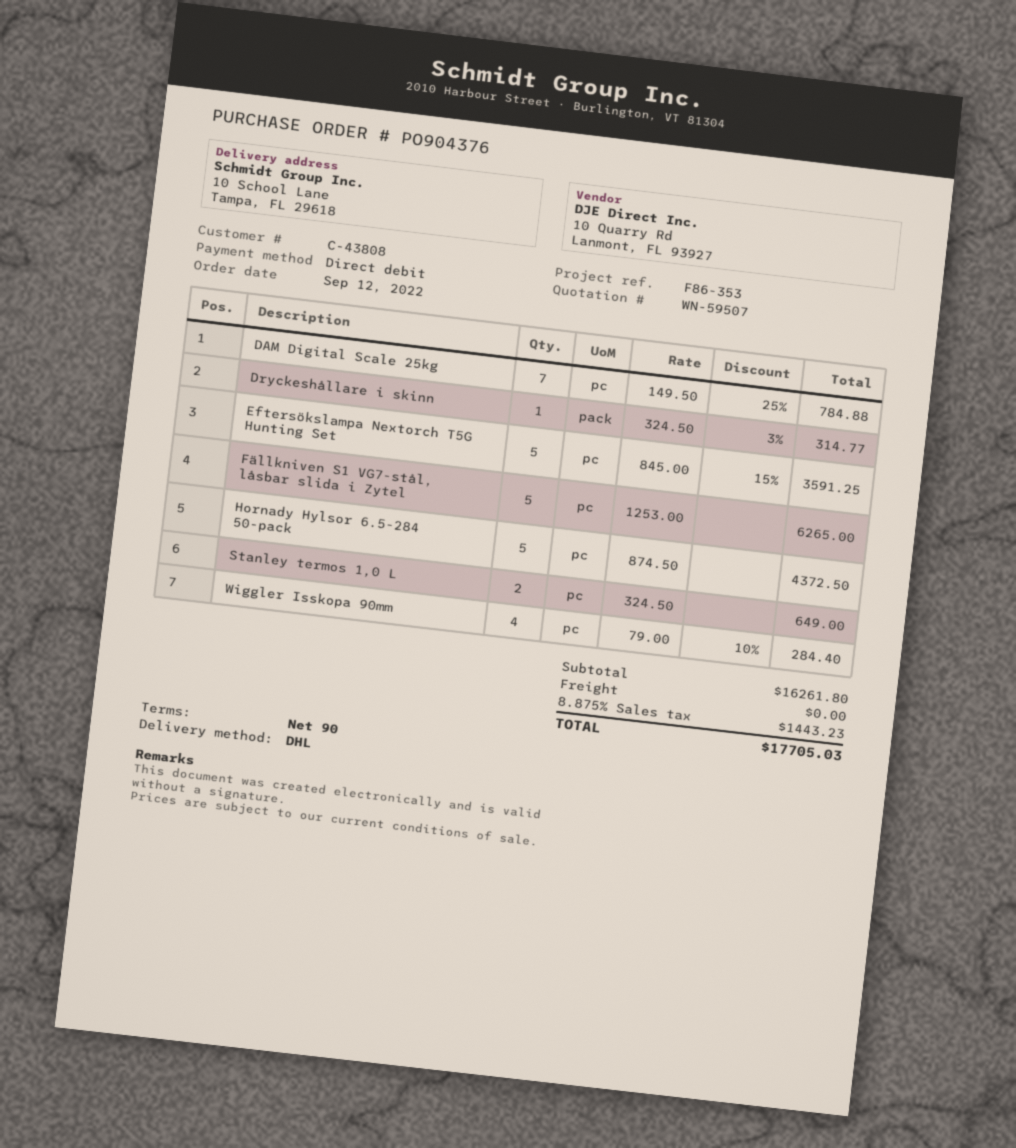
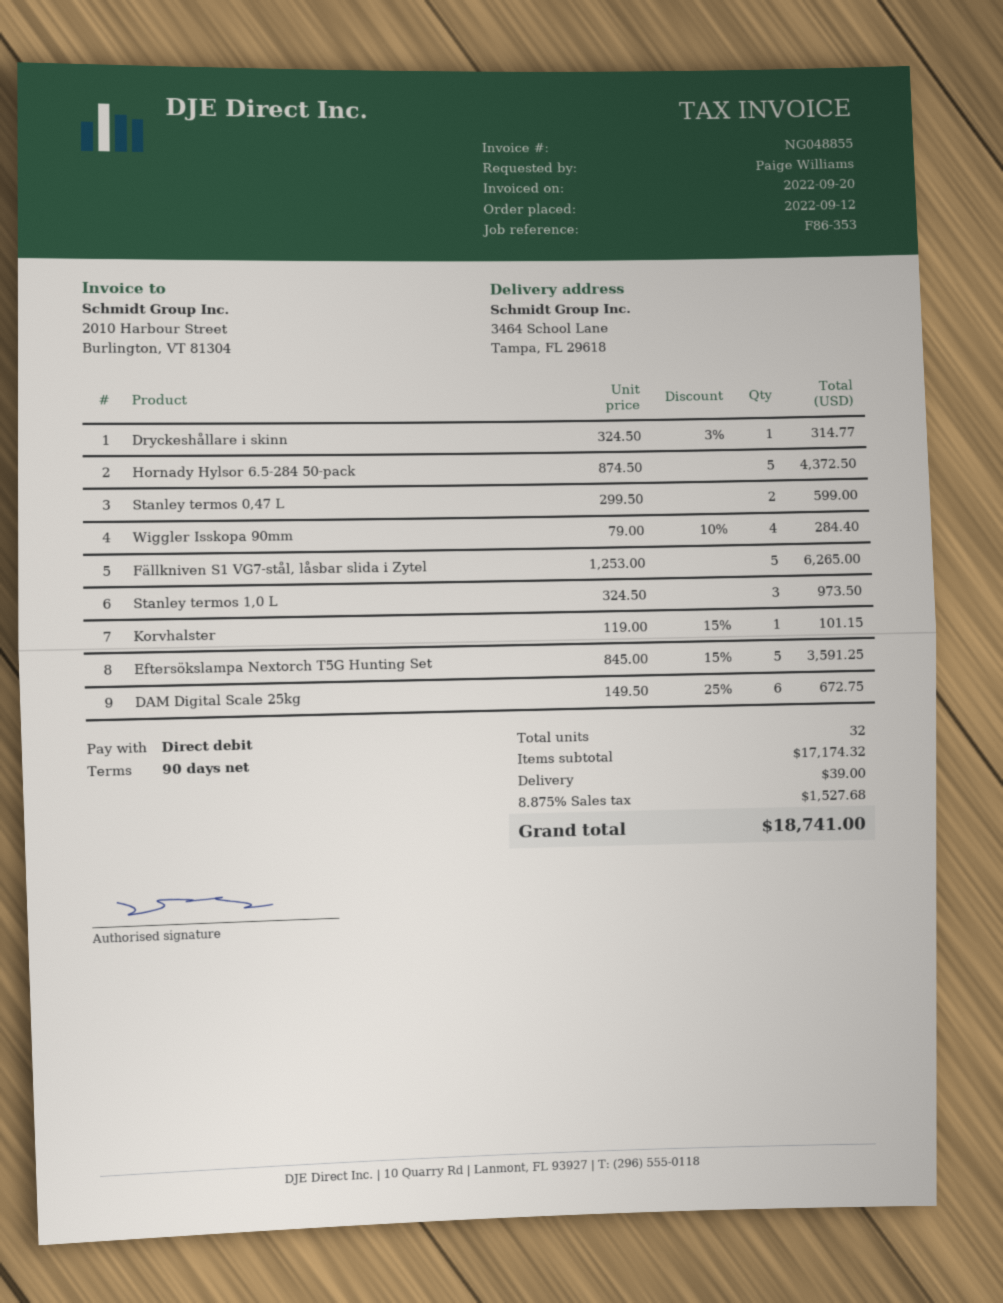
ship to: 10 School Lane, Tampa, FL 29618 -> 3464 School Lane, Tampa, FL 29618
DAM Digital Scale 25kg: 7 x 149.50 - 25% = 784.88 -> 6 x 149.50 - 25% = 672.75
Stanley termos 1,0 L: 2 x 324.50 = 649.00 -> 3 x 324.50 = 973.50
Stanley termos 0,47 L: none -> 2 x 299.50 = 599.00
Korvhalster: none -> 1 x 119.00 - 15% = 101.15
subtotal: 16261.80 -> 17174.32
shipping: 0.00 -> 39.00
tax: 8.875% = 1443.23 -> 8.875% = 1527.68
total: 17705.03 -> 18741.00

